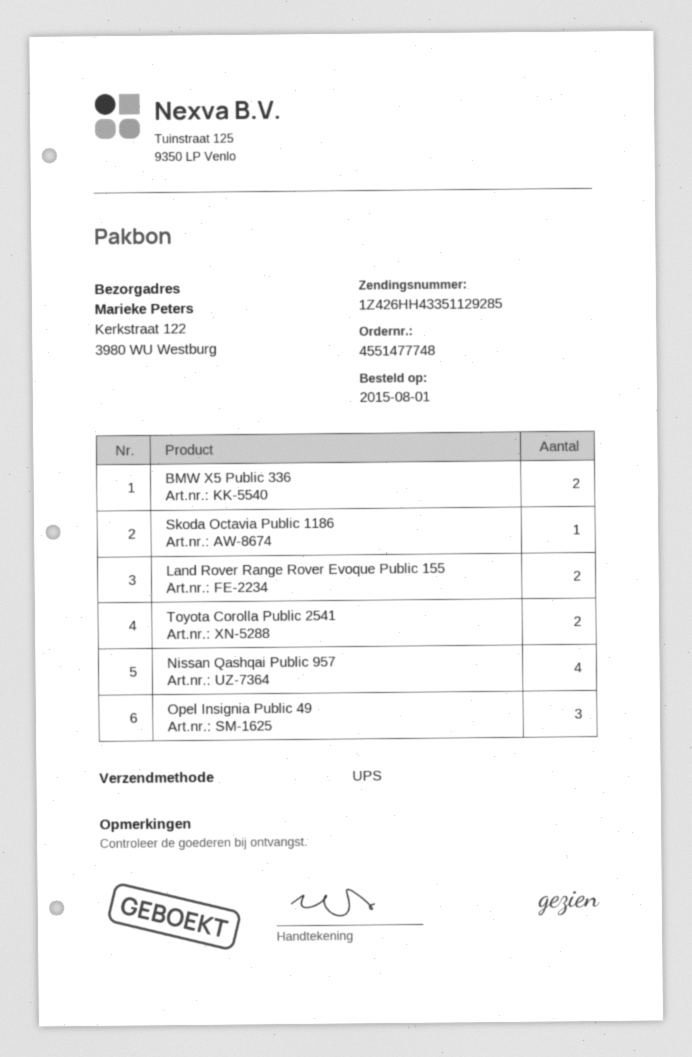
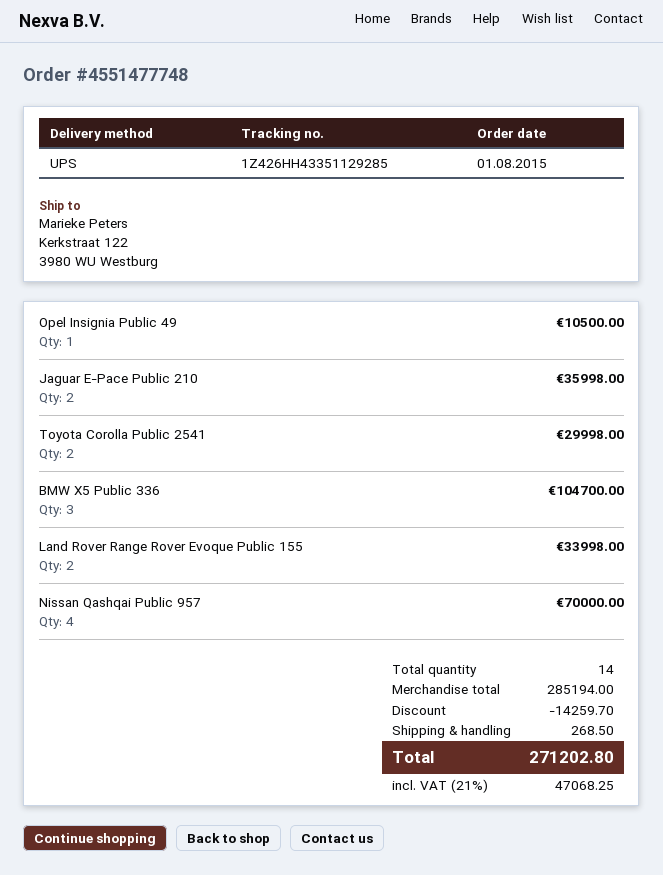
BMW X5 Public 336: 2 -> 3
Skoda Octavia Public 1186: 1 -> none
Opel Insignia Public 49: 3 -> 1
Jaguar E-Pace Public 210: none -> 2

